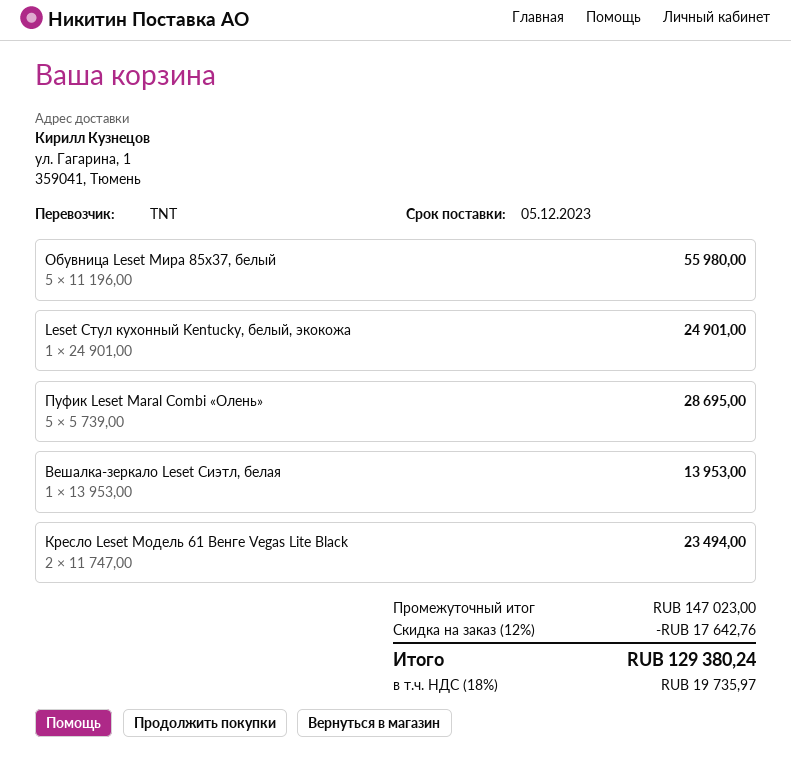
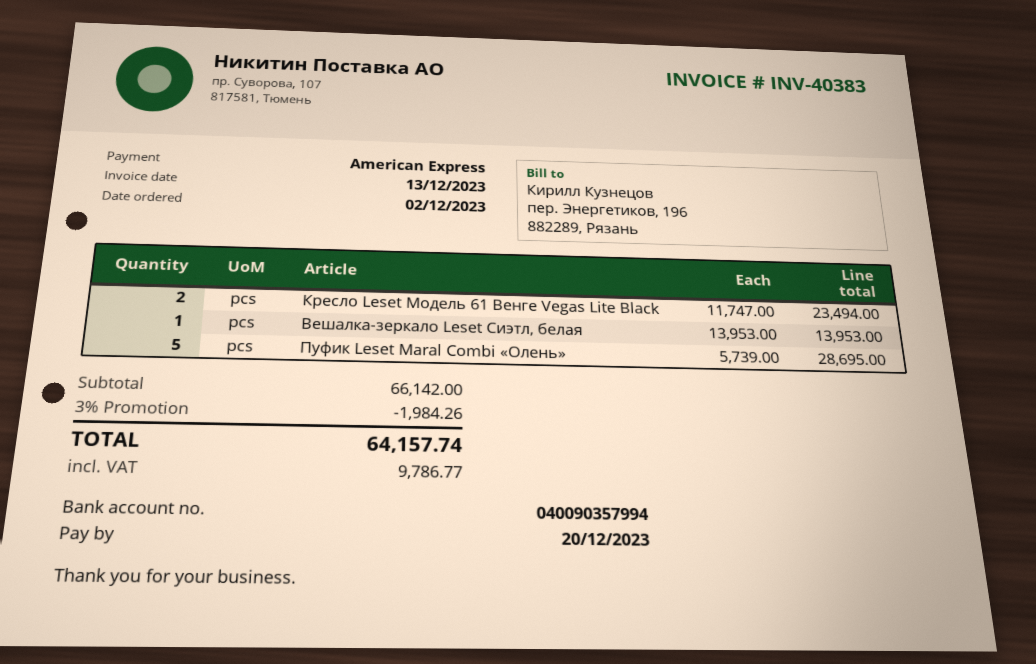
Обувница Leset Мира 85х37, белый: 5 x 11196.00 = 55980.00 -> none
Leset Стул кухонный Kentucky, белый, экокожа: 1 x 24901.00 = 24901.00 -> none
subtotal: 147023.00 -> 66142.00
discount: 12% = 17642.76 -> 3% = 1984.26
tax: 19735.97 -> 9786.77
total: 129380.24 -> 64157.74

